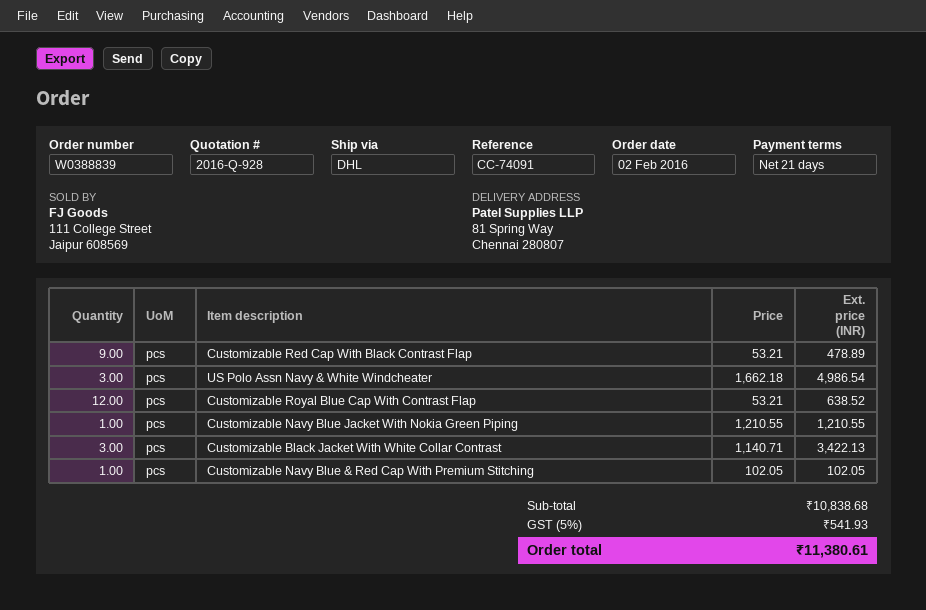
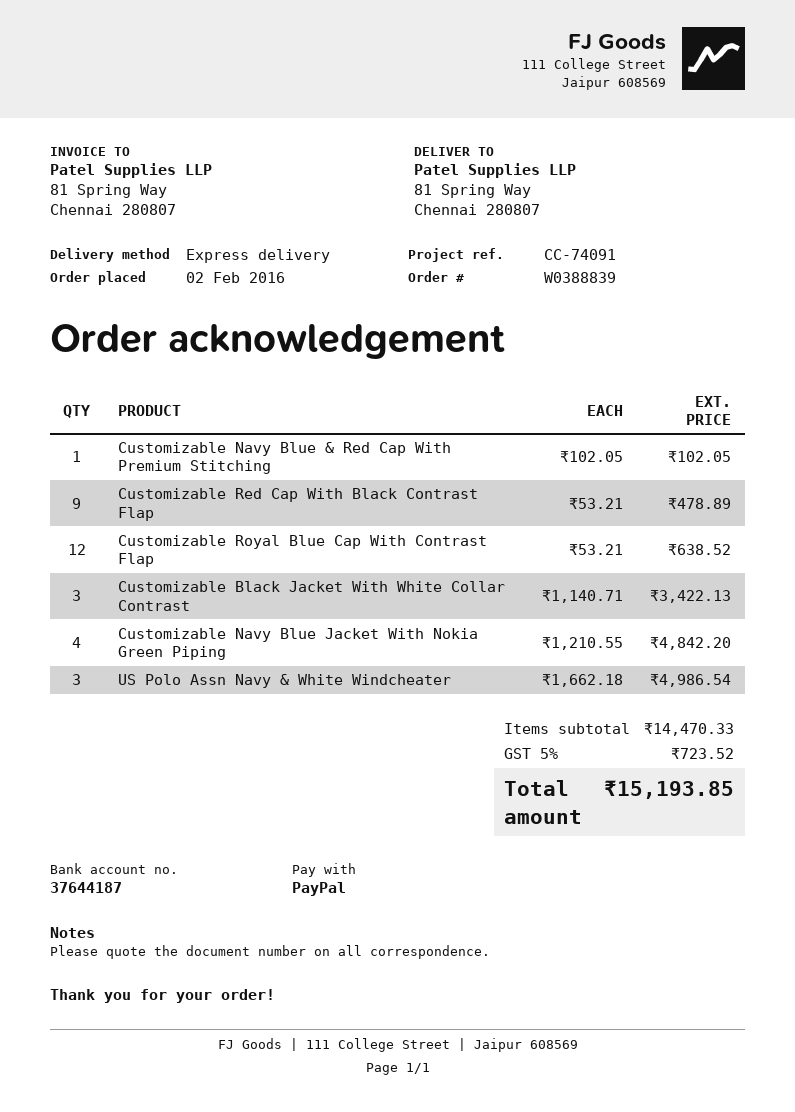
shipping method: DHL -> express
Customizable Navy Blue Jacket With Nokia Green Piping: 1 x 1210.55 = 1210.55 -> 4 x 1210.55 = 4842.20
subtotal: 10838.68 -> 14470.33
tax: 5% = 541.93 -> 5% = 723.52
total: 11380.61 -> 15193.85

